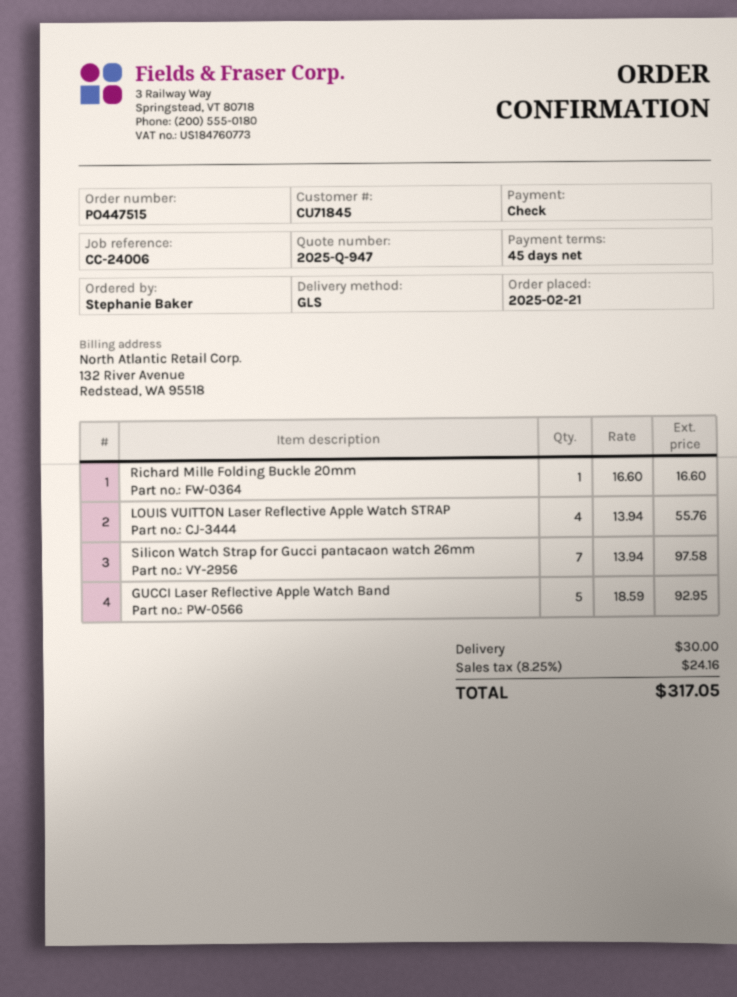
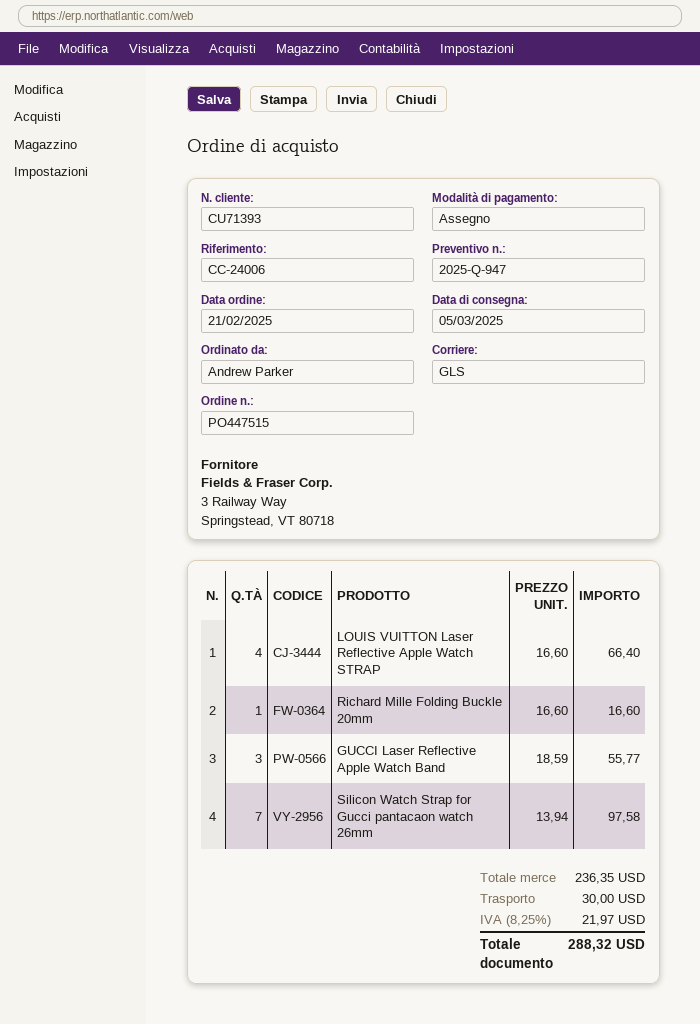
customer number: CU71845 -> CU71393
ordered by: Stephanie Baker -> Andrew Parker
LOUIS VUITTON Laser Reflective Apple Watch STRAP: 4 x 13.94 = 55.76 -> 4 x 16.60 = 66.40
GUCCI Laser Reflective Apple Watch Band: 5 x 18.59 = 92.95 -> 3 x 18.59 = 55.77
tax: 8.25% = 24.16 -> 8.25% = 21.97
total: 317.05 -> 288.32

